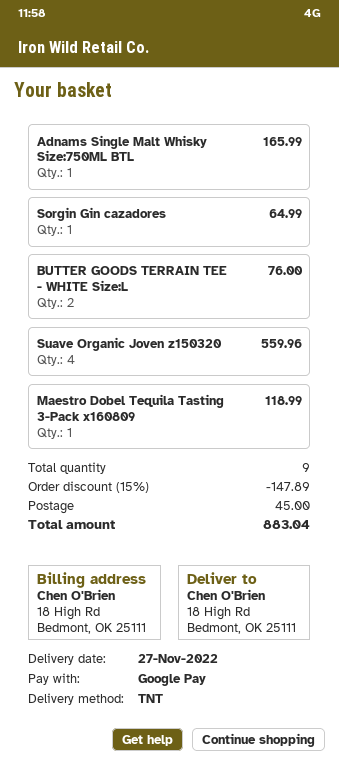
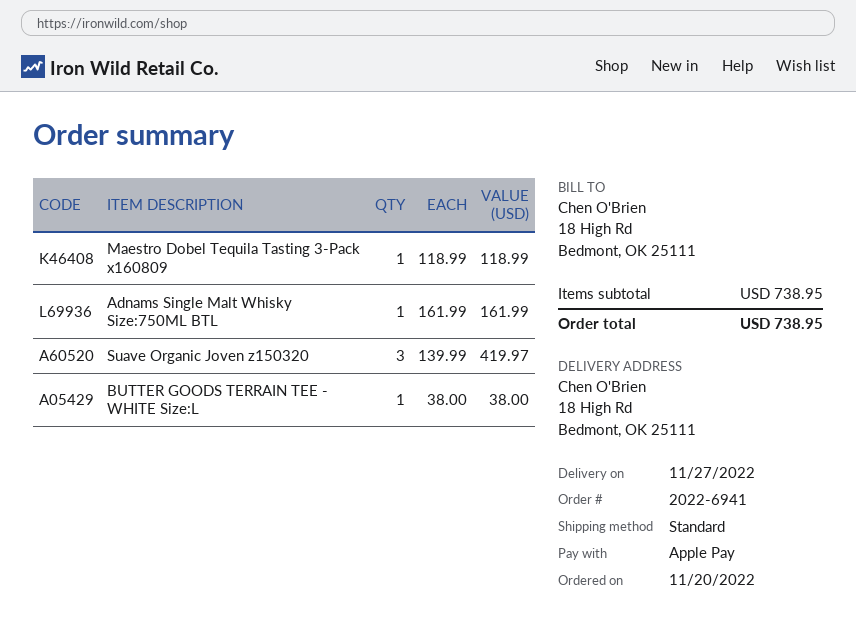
payment method: Google Pay -> Apple Pay
shipping method: TNT -> standard
Adnams Single Malt Whisky Size:750ML BTL: 1 for 165.99 -> 1 for 161.99
Sorgin Gin cazadores: 1 for 64.99 -> none
BUTTER GOODS TERRAIN TEE - WHITE Size:L: 2 for 76.00 -> 1 for 38.00
Suave Organic Joven z150320: 4 for 559.96 -> 3 for 419.97
discount: 15% = 147.89 -> none
shipping: 45.00 -> none
total: 883.04 -> 738.95

